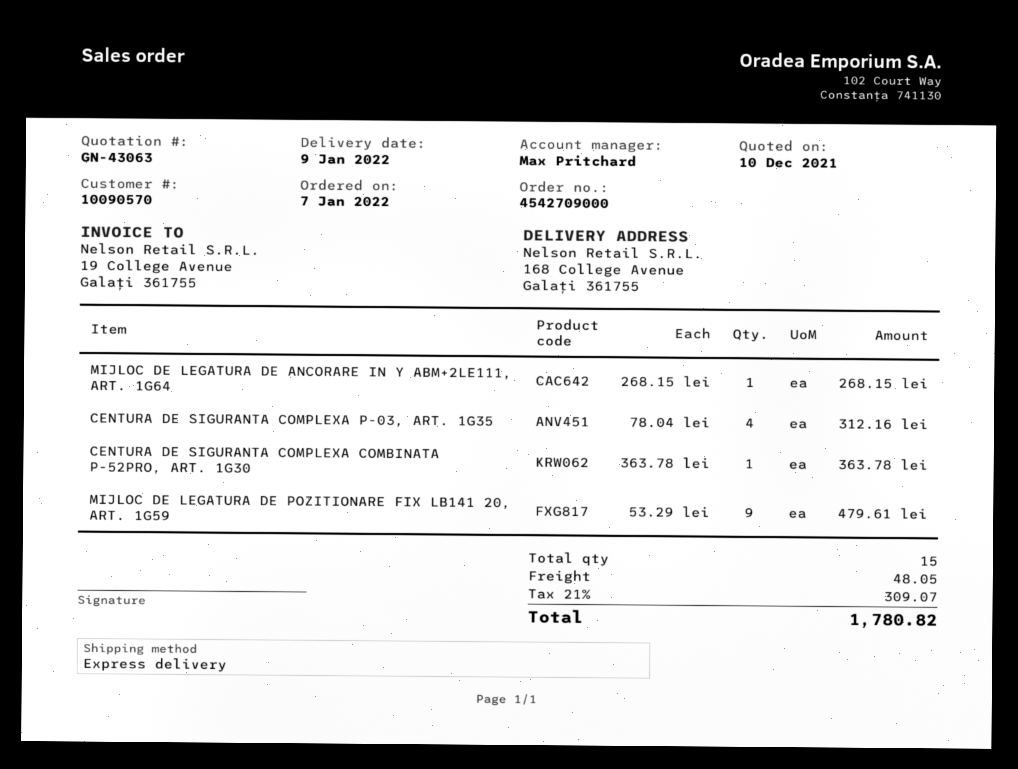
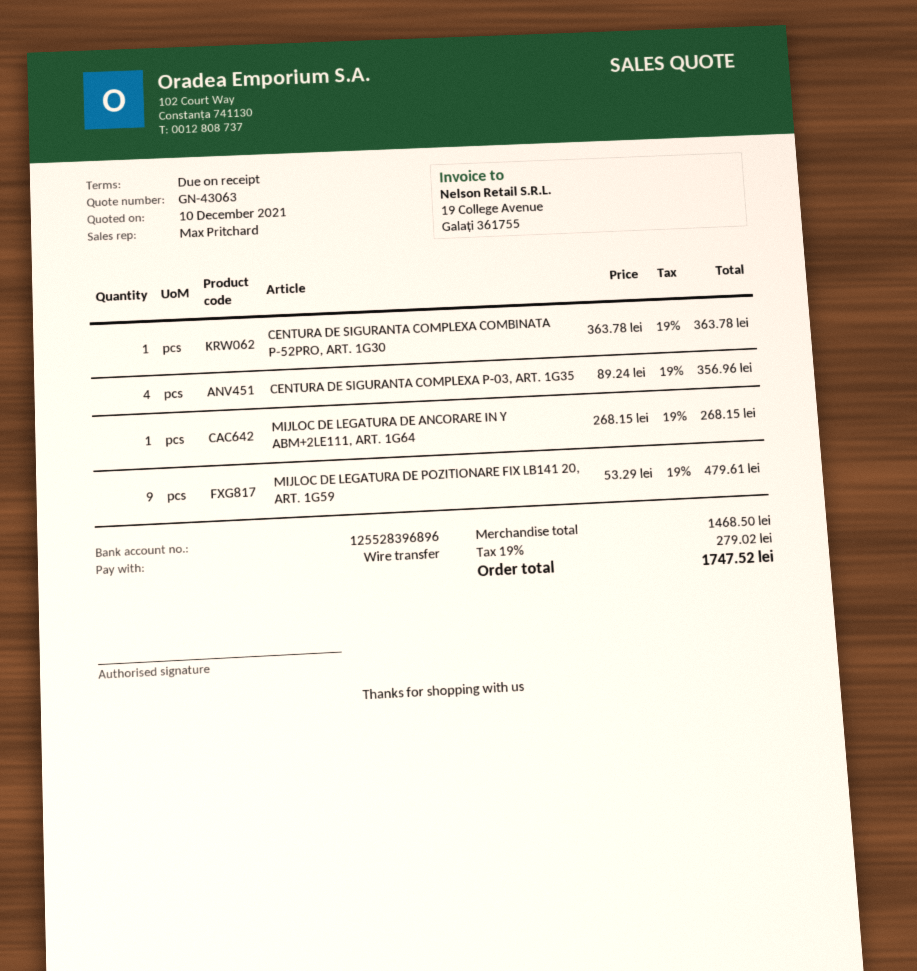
CENTURA DE SIGURANTA COMPLEXA P-03, ART. 1G35: 4 x 78.04 = 312.16 -> 4 x 89.24 = 356.96
shipping: 48.05 -> none
tax: 21% = 309.07 -> 19% = 279.02
total: 1780.82 -> 1747.52

